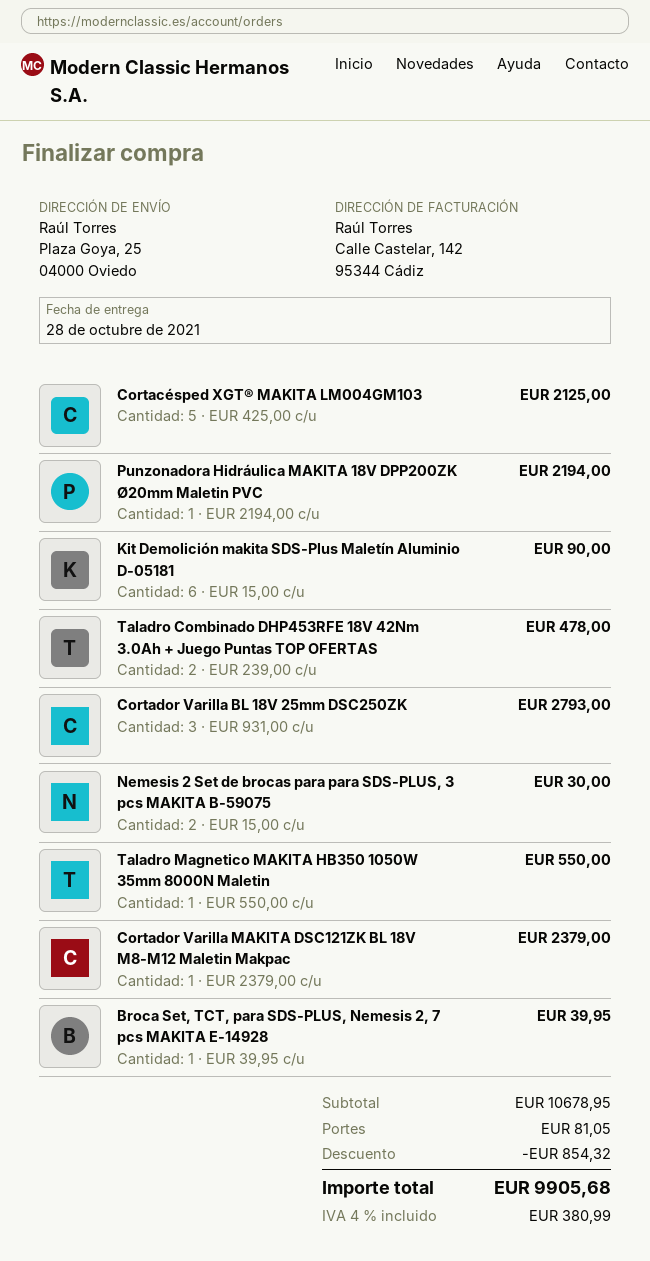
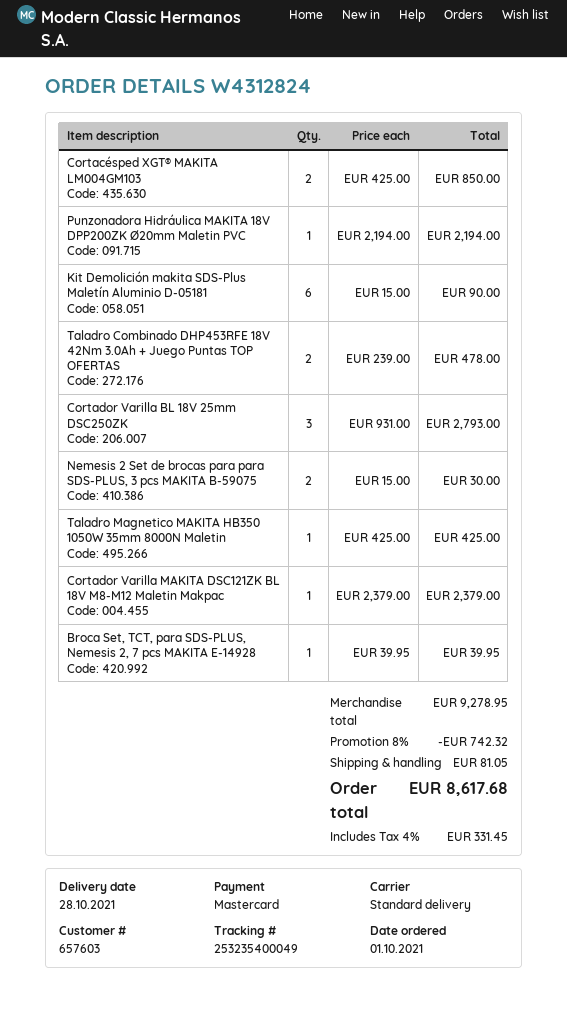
Cortacésped XGT® MAKITA LM004GM103: 5 x 425.00 = 2125.00 -> 2 x 425.00 = 850.00
Taladro Magnetico MAKITA HB350 1050W 35mm 8000N Maletin: 1 x 550.00 = 550.00 -> 1 x 425.00 = 425.00
subtotal: 10678.95 -> 9278.95
discount: 854.32 -> 742.32
tax: 4% = 380.99 -> 4% = 331.45
total: 9905.68 -> 8617.68

